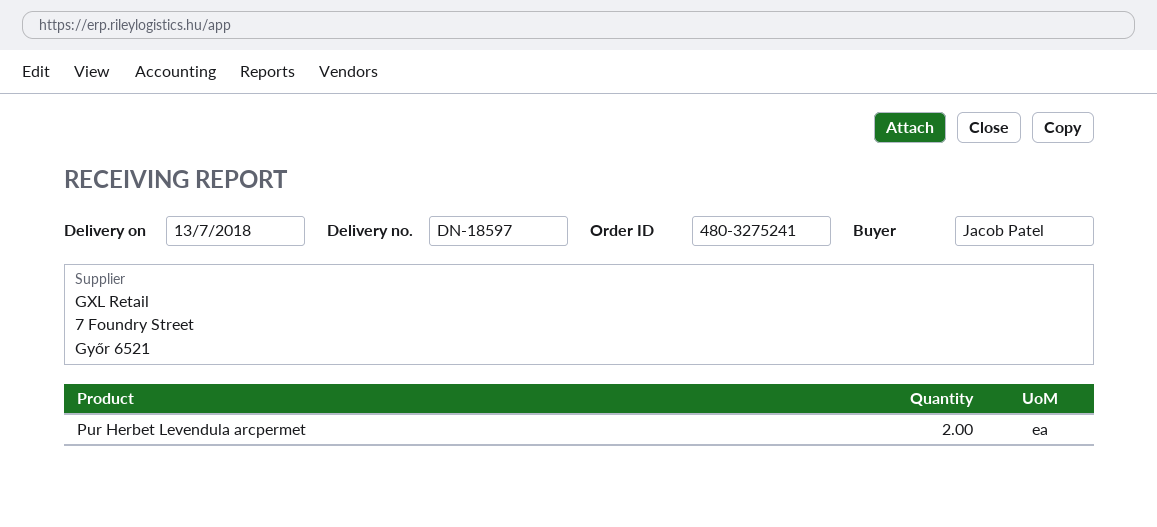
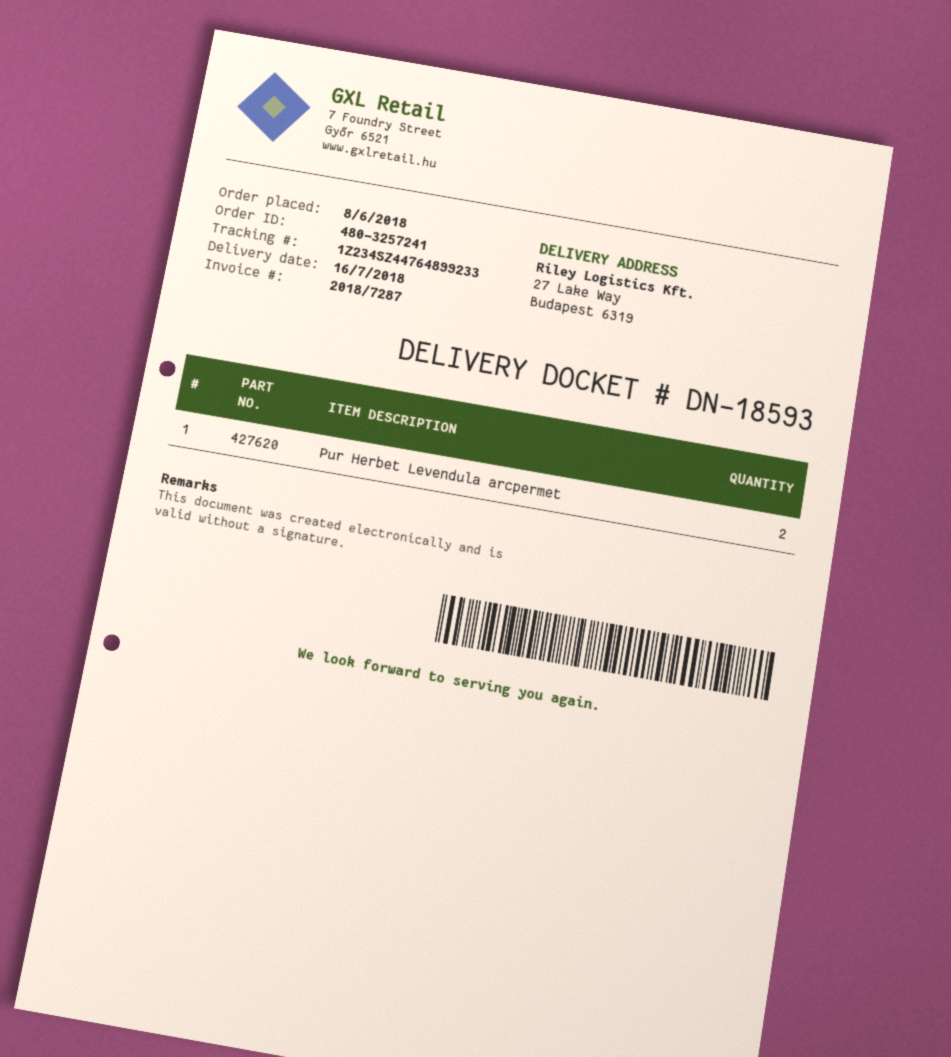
order number: 480-3275241 -> 480-3257241
delivery note number: DN-18597 -> DN-18593
delivery date: 2018-07-13 -> 2018-07-16

